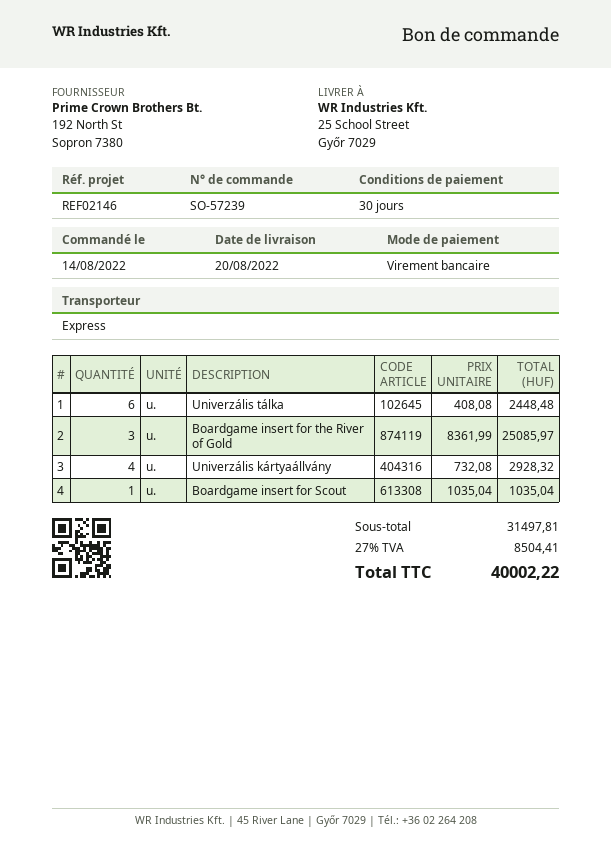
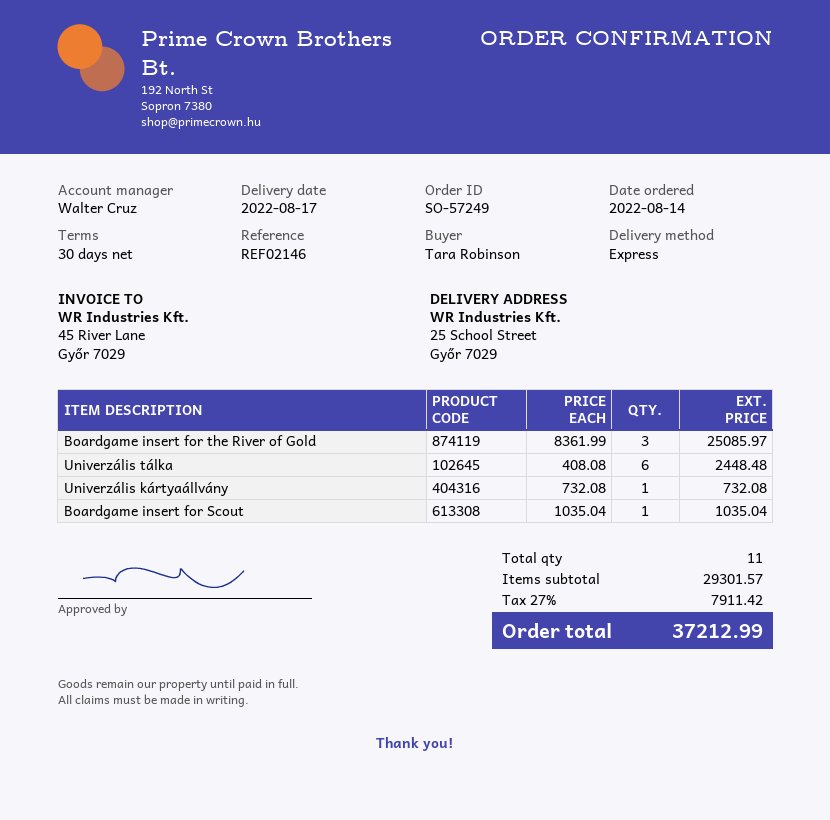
order number: SO-57239 -> SO-57249
delivery date: 2022-08-20 -> 2022-08-17
Univerzális kártyaállvány: 4 x 732.08 = 2928.32 -> 1 x 732.08 = 732.08
subtotal: 31497.81 -> 29301.57
tax: 27% = 8504.41 -> 27% = 7911.42
total: 40002.22 -> 37212.99

